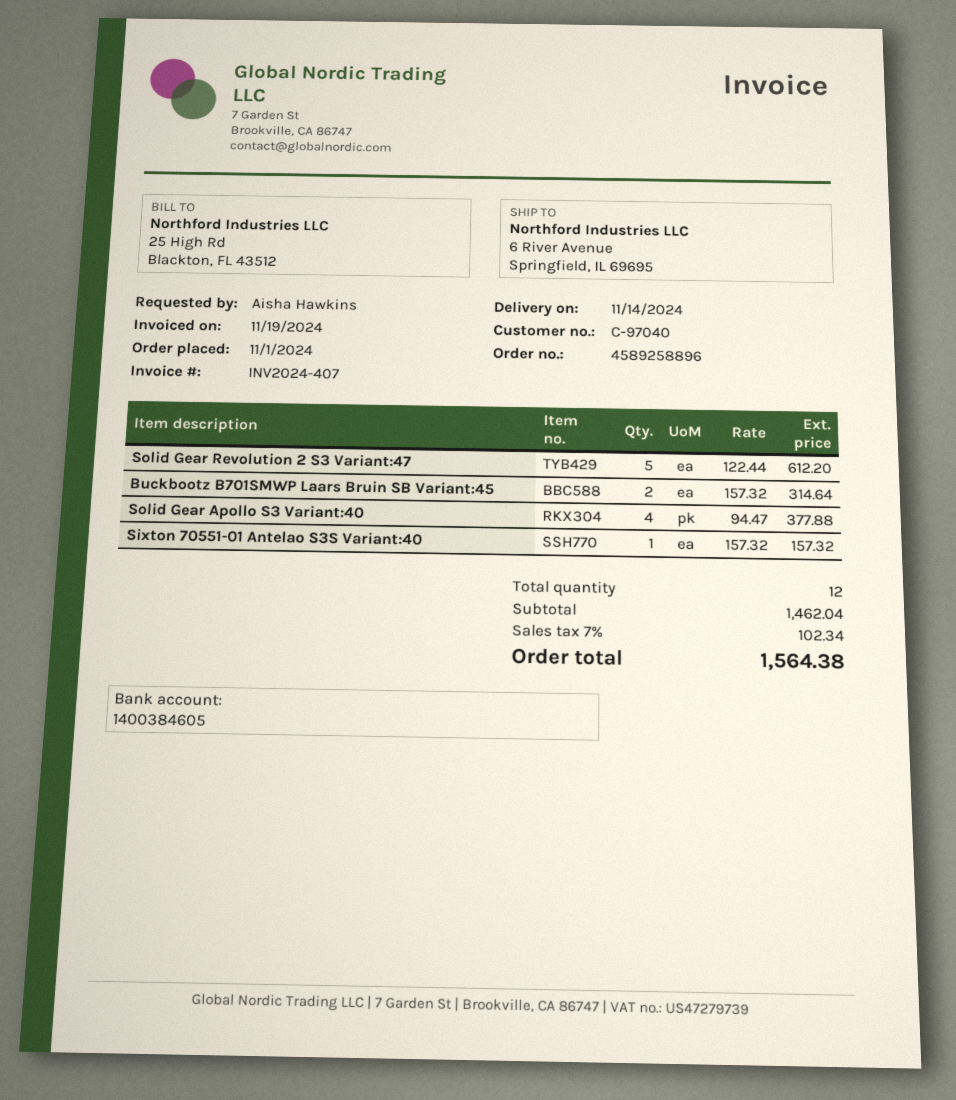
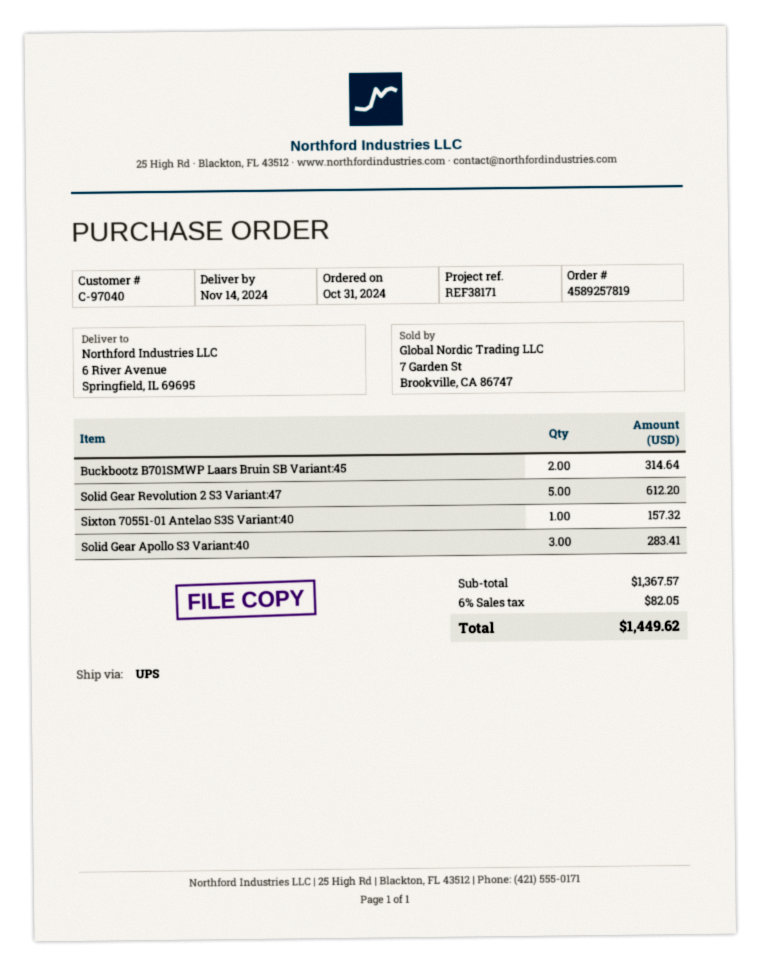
order number: 4589258896 -> 4589257819
order date: 2024-11-01 -> 2024-10-31
Solid Gear Apollo S3 Variant:40: 4 for 377.88 -> 3 for 283.41
subtotal: 1462.04 -> 1367.57
tax: 7% = 102.34 -> 6% = 82.05
total: 1564.38 -> 1449.62

